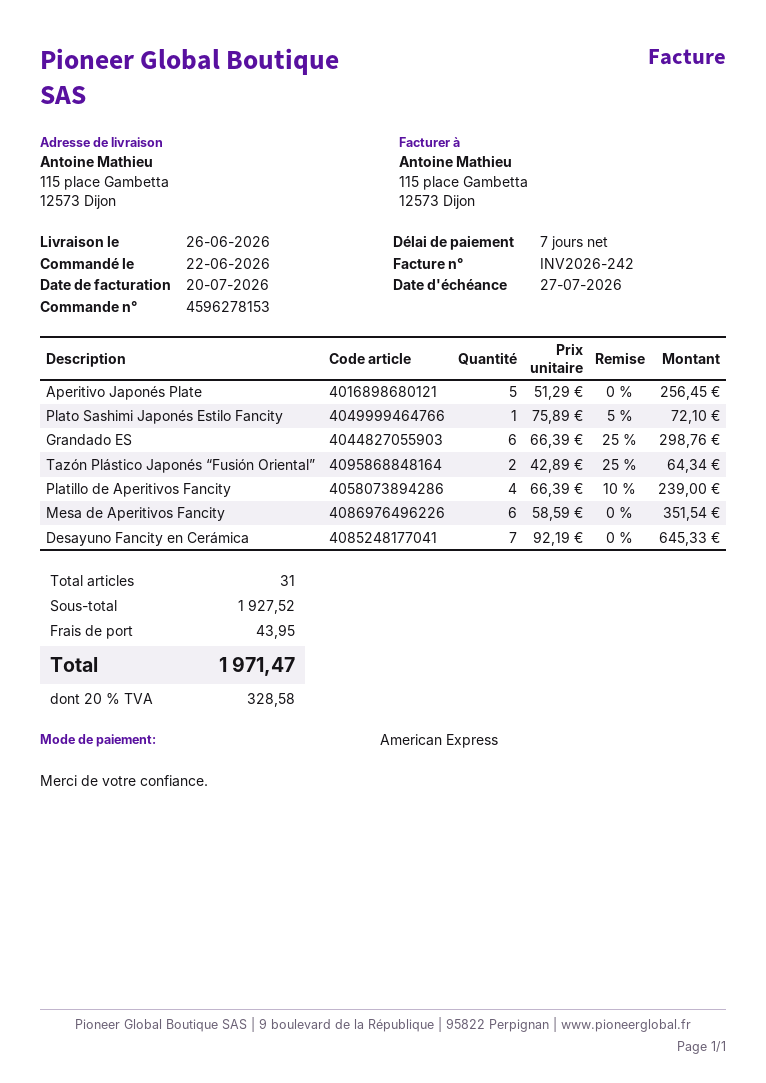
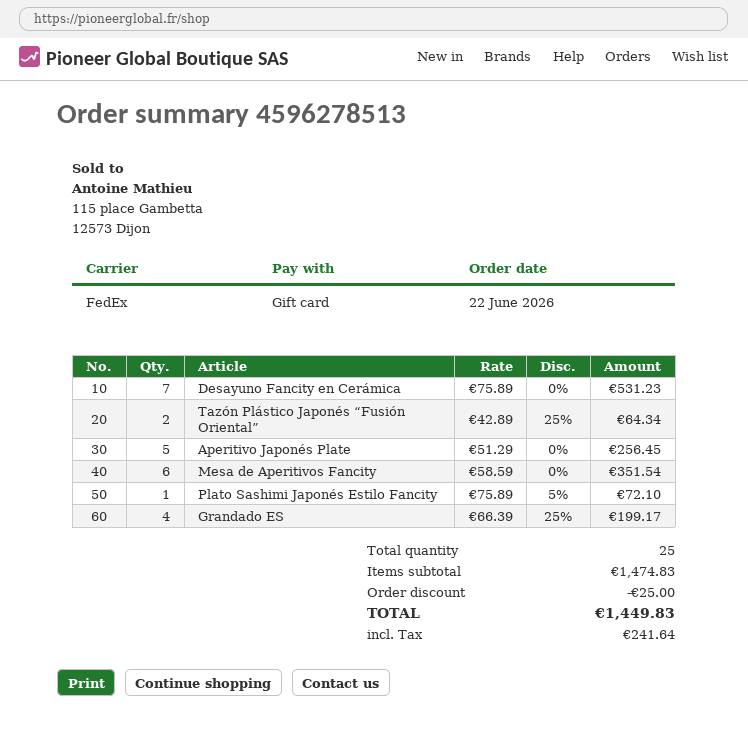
order number: 4596278153 -> 4596278513
payment method: American Express -> gift card
Grandado ES: 6 x 66.39 - 25% = 298.76 -> 4 x 66.39 - 25% = 199.17
Platillo de Aperitivos Fancity: 4 x 66.39 - 10% = 239.00 -> none
Desayuno Fancity en Cerámica: 7 x 92.19 = 645.33 -> 7 x 75.89 = 531.23
total quantity: 31 -> 25
subtotal: 1927.52 -> 1474.83
discount: none -> 25.00
shipping: 43.95 -> none
tax: 328.58 -> 241.64
total: 1971.47 -> 1449.83

